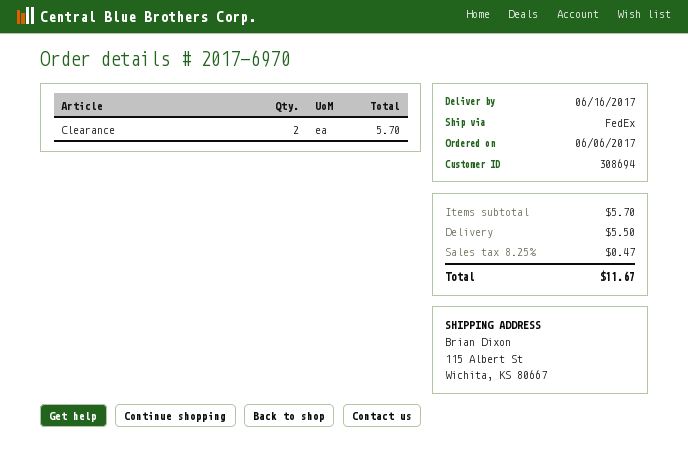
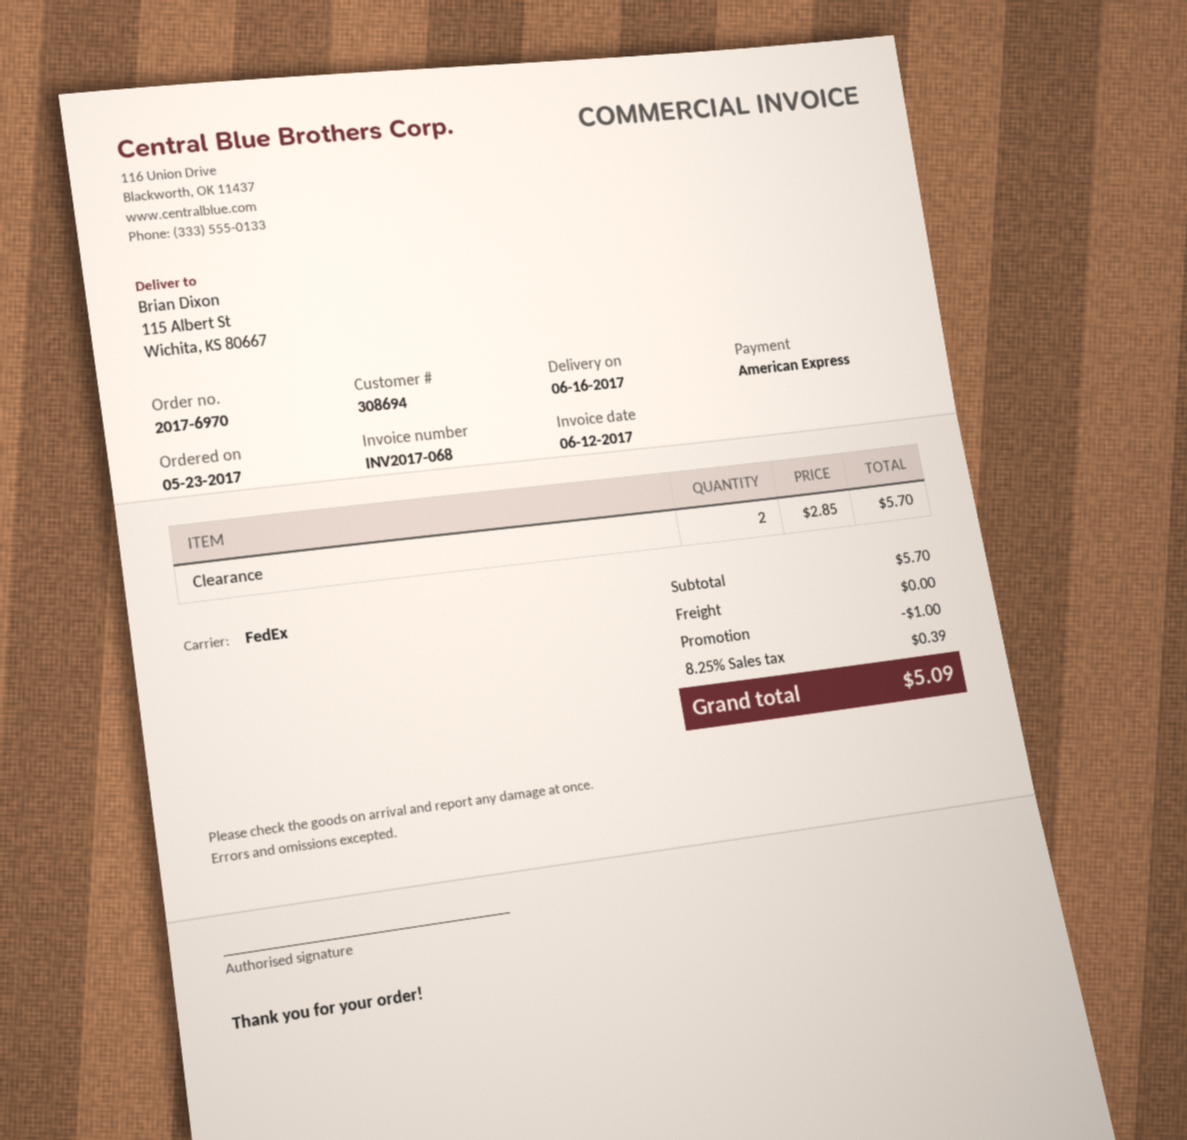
order date: 2017-06-06 -> 2017-05-23
discount: none -> 1.00
shipping: 5.50 -> 0.00
tax: 8.25% = 0.47 -> 8.25% = 0.39
total: 11.67 -> 5.09

